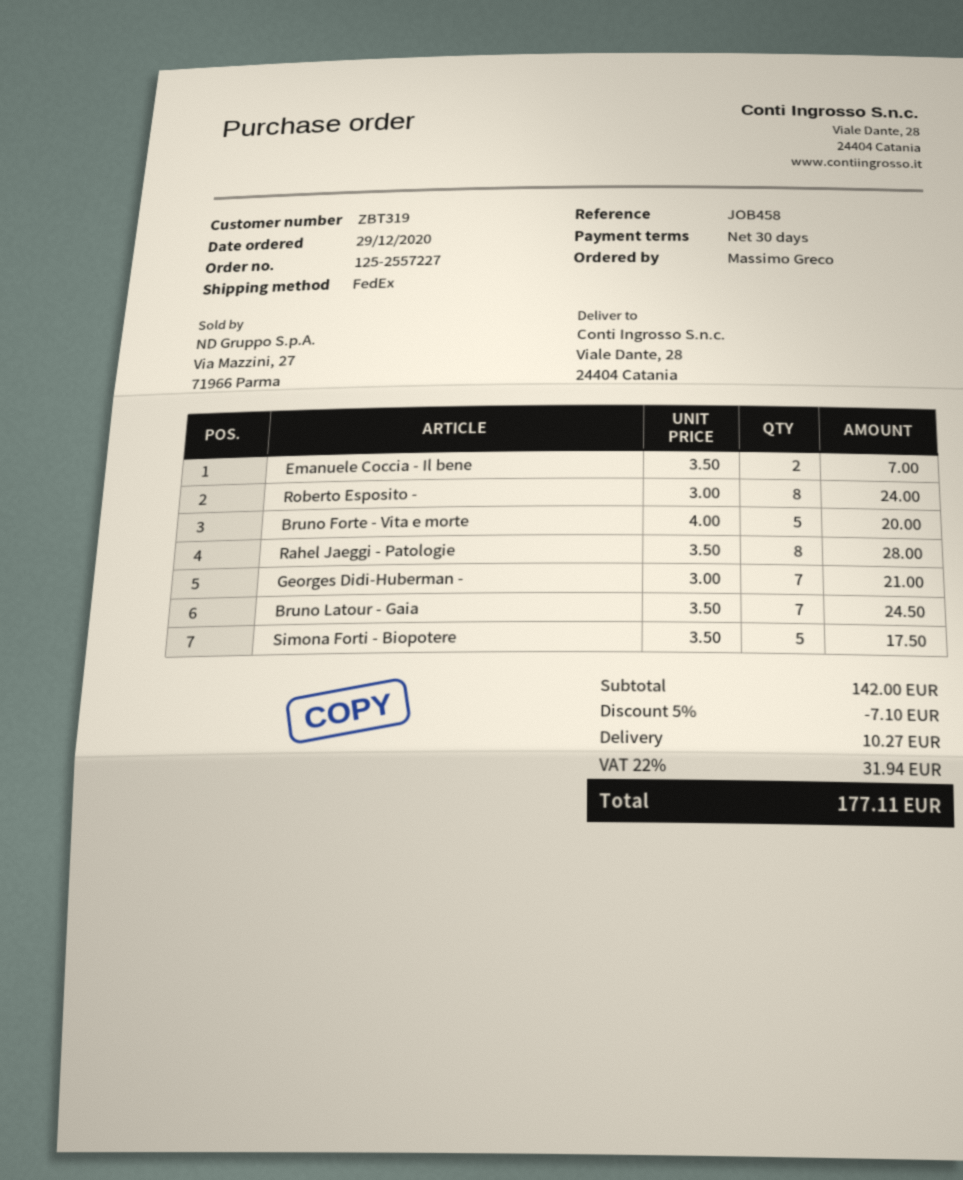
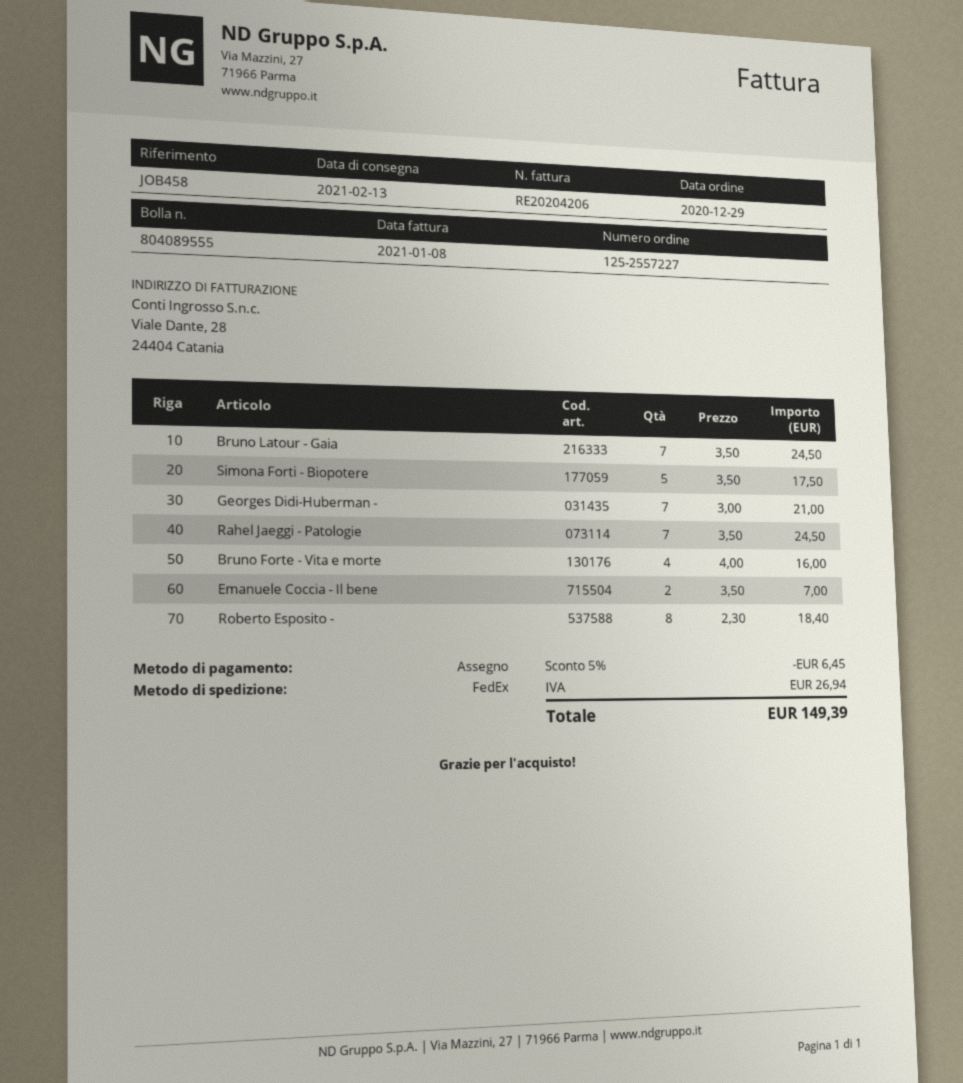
Roberto Esposito -: 8 x 3.00 = 24.00 -> 8 x 2.30 = 18.40
Bruno Forte - Vita e morte: 5 x 4.00 = 20.00 -> 4 x 4.00 = 16.00
Rahel Jaeggi - Patologie: 8 x 3.50 = 28.00 -> 7 x 3.50 = 24.50
discount: 5% = 7.10 -> 5% = 6.45
shipping: 10.27 -> none
tax: 31.94 -> 26.94
total: 177.11 -> 149.39

